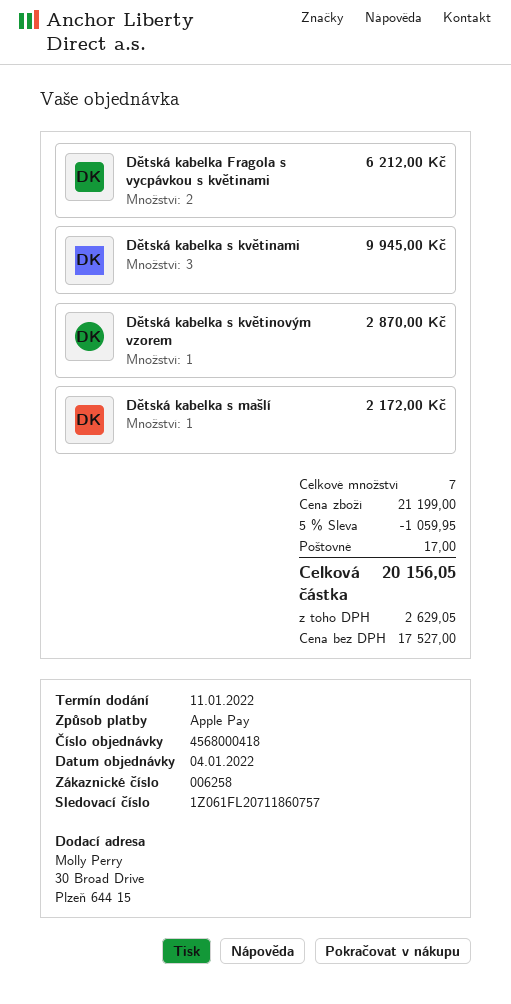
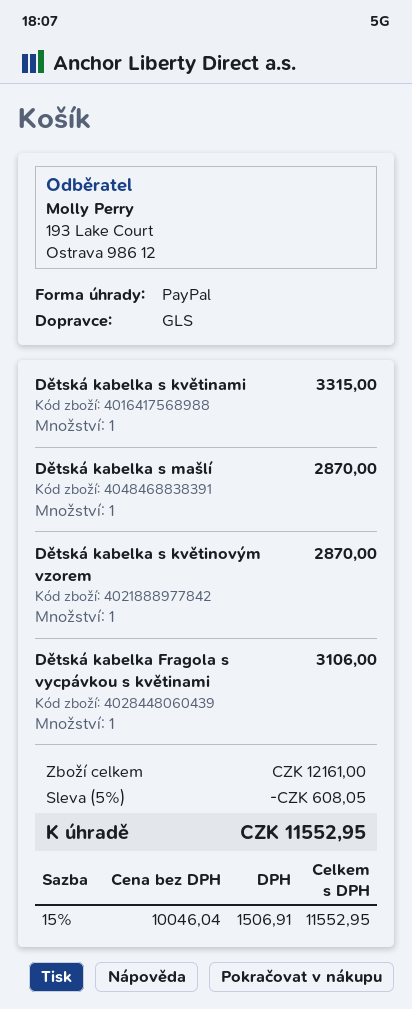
payment method: Apple Pay -> PayPal
Dětská kabelka Fragola s vycpávkou s květinami: 2 for 6212.00 -> 1 for 3106.00
Dětská kabelka s květinami: 3 for 9945.00 -> 1 for 3315.00
Dětská kabelka s mašlí: 1 for 2172.00 -> 1 for 2870.00
subtotal: 21199.00 -> 12161.00
discount: 5% = 1059.95 -> 5% = 608.05
shipping: 17.00 -> none
net: 17527.00 -> 10046.04
tax: 2629.05 -> 1506.91
total: 20156.05 -> 11552.95

